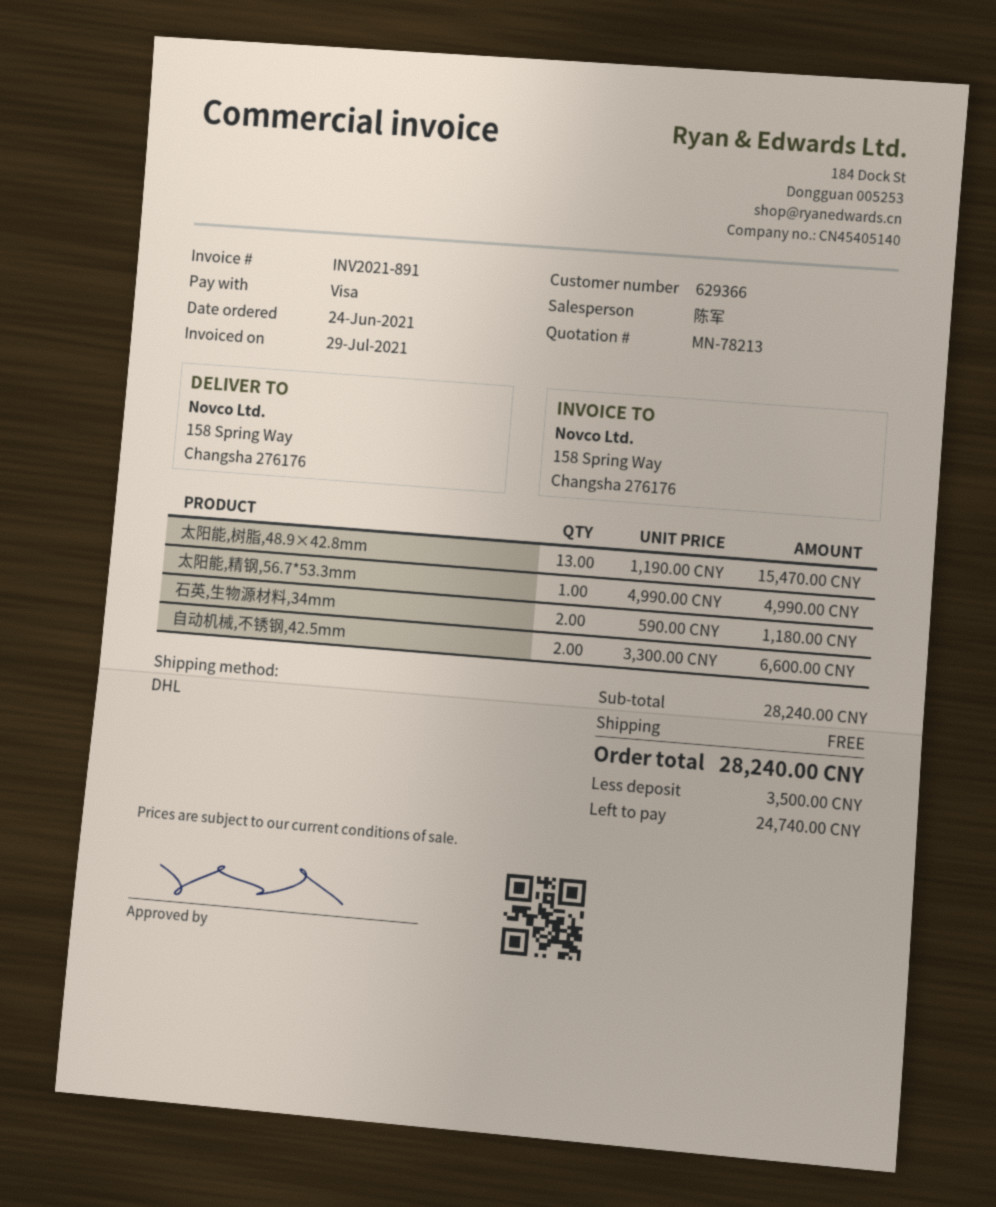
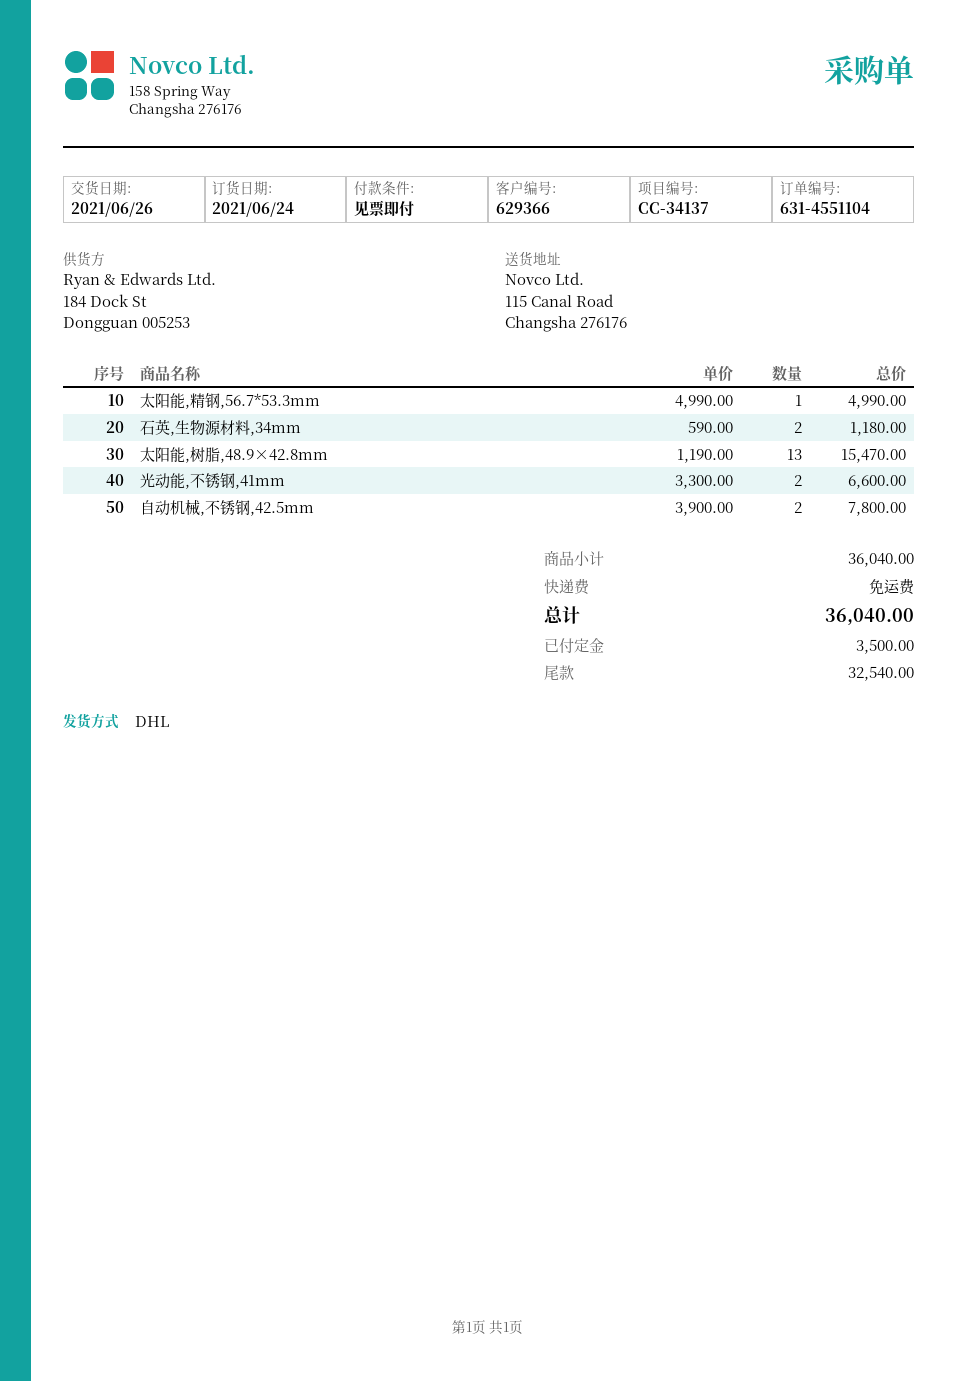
ship to: 158 Spring Way, Changsha 276176 -> 115 Canal Road, Changsha 276176
自动机械,不锈钢,42.5mm: 2 x 3300.00 = 6600.00 -> 2 x 3900.00 = 7800.00
光动能,不锈钢,41mm: none -> 2 x 3300.00 = 6600.00
subtotal: 28240.00 -> 36040.00
total: 28240.00 -> 36040.00
balance: 24740.00 -> 32540.00

